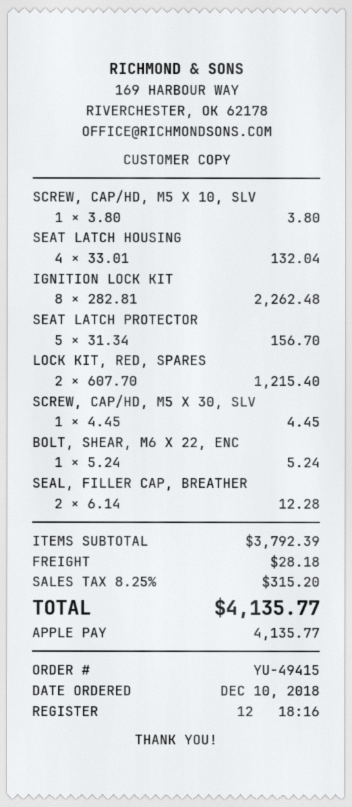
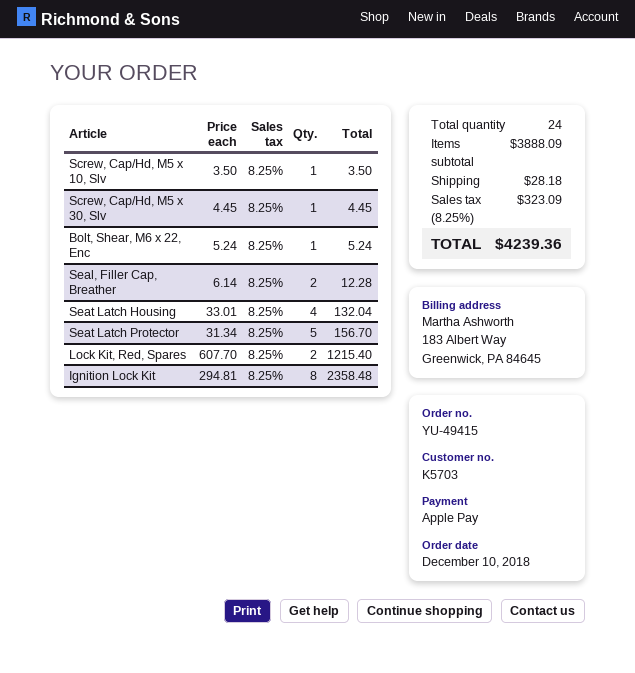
SCREW, CAP/HD, M5 X 10, SLV: 1 x 3.80 = 3.80 -> 1 x 3.50 = 3.50
IGNITION LOCK KIT: 8 x 282.81 = 2262.48 -> 8 x 294.81 = 2358.48
subtotal: 3792.39 -> 3888.09
tax: 8.25% = 315.20 -> 8.25% = 323.09
total: 4135.77 -> 4239.36

